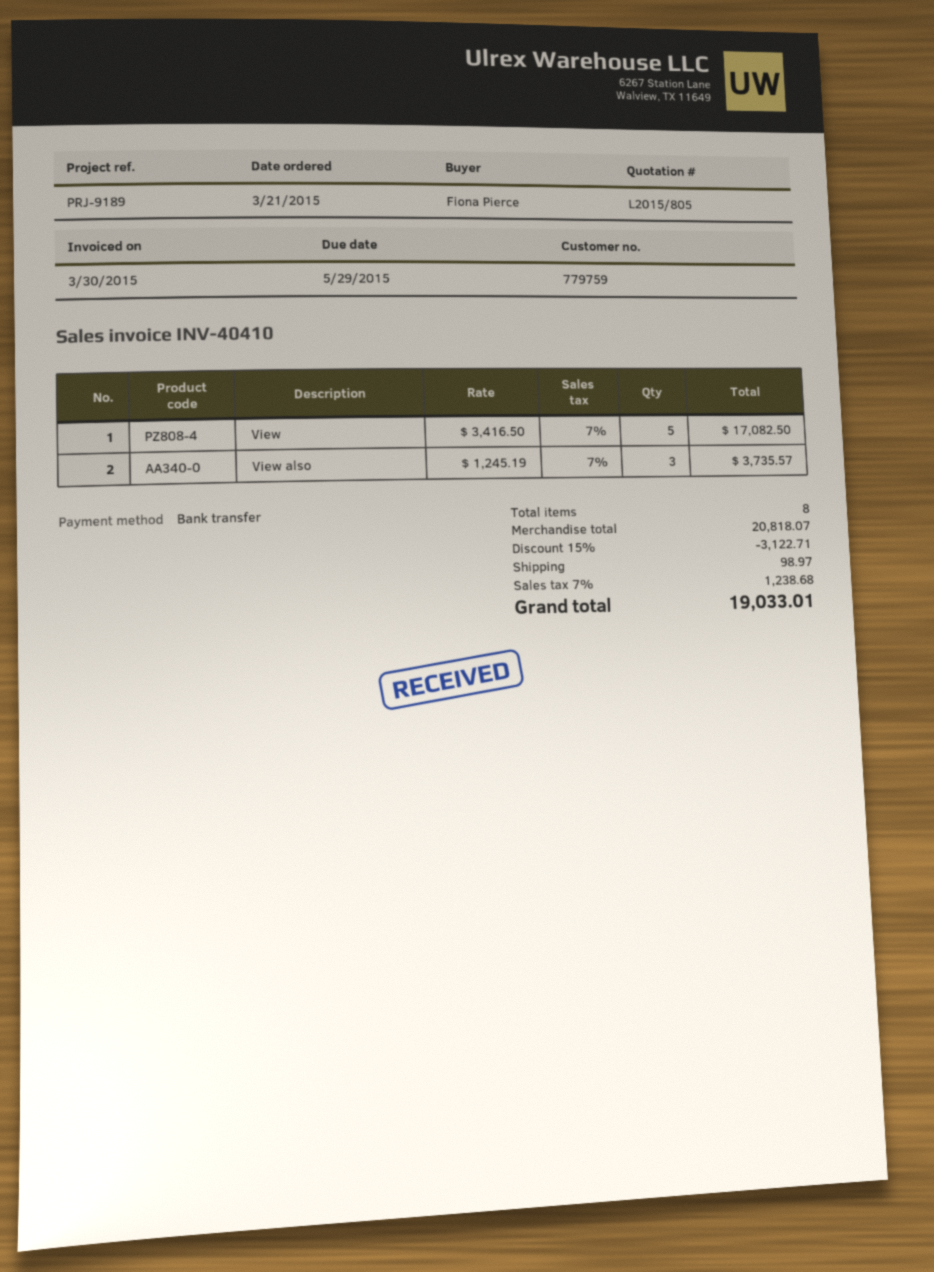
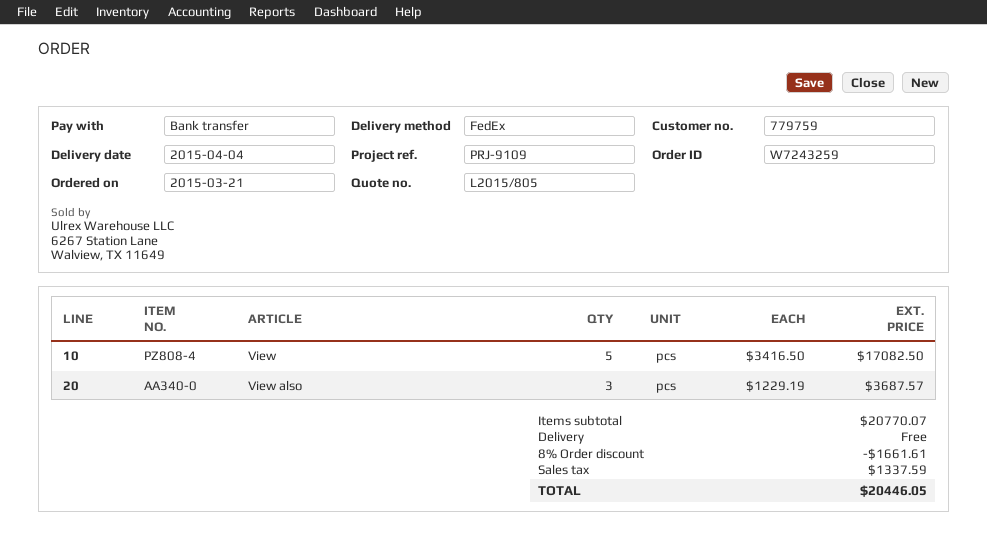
reference: PRJ-9189 -> PRJ-9109
View also: 3 x 1245.19 = 3735.57 -> 3 x 1229.19 = 3687.57
subtotal: 20818.07 -> 20770.07
discount: 15% = 3122.71 -> 8% = 1661.61
shipping: 98.97 -> 0.00
tax: 1238.68 -> 1337.59
total: 19033.01 -> 20446.05

